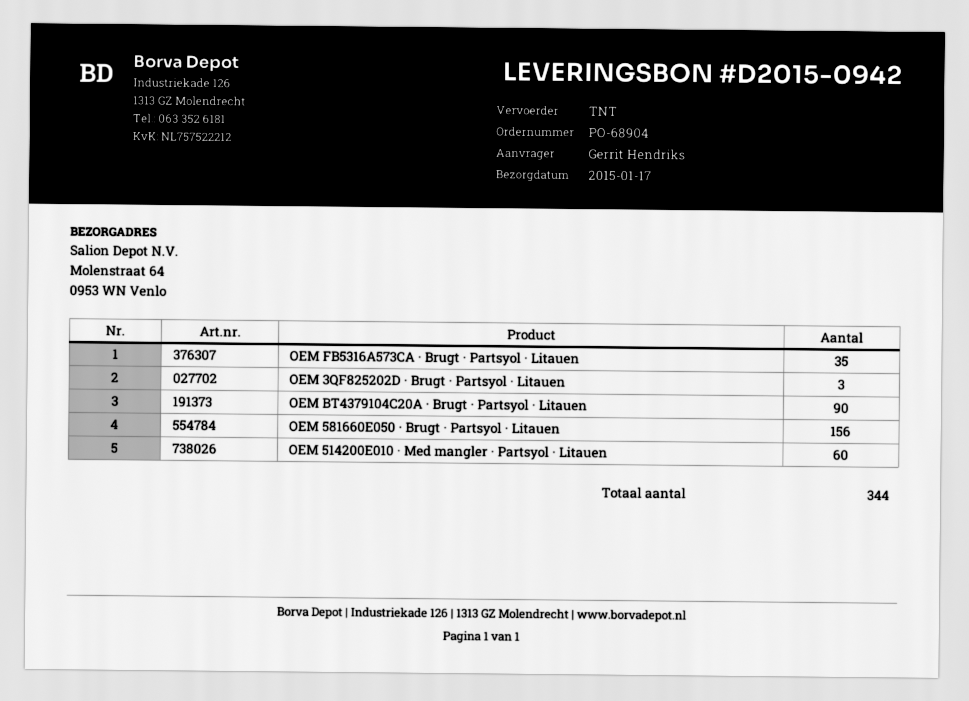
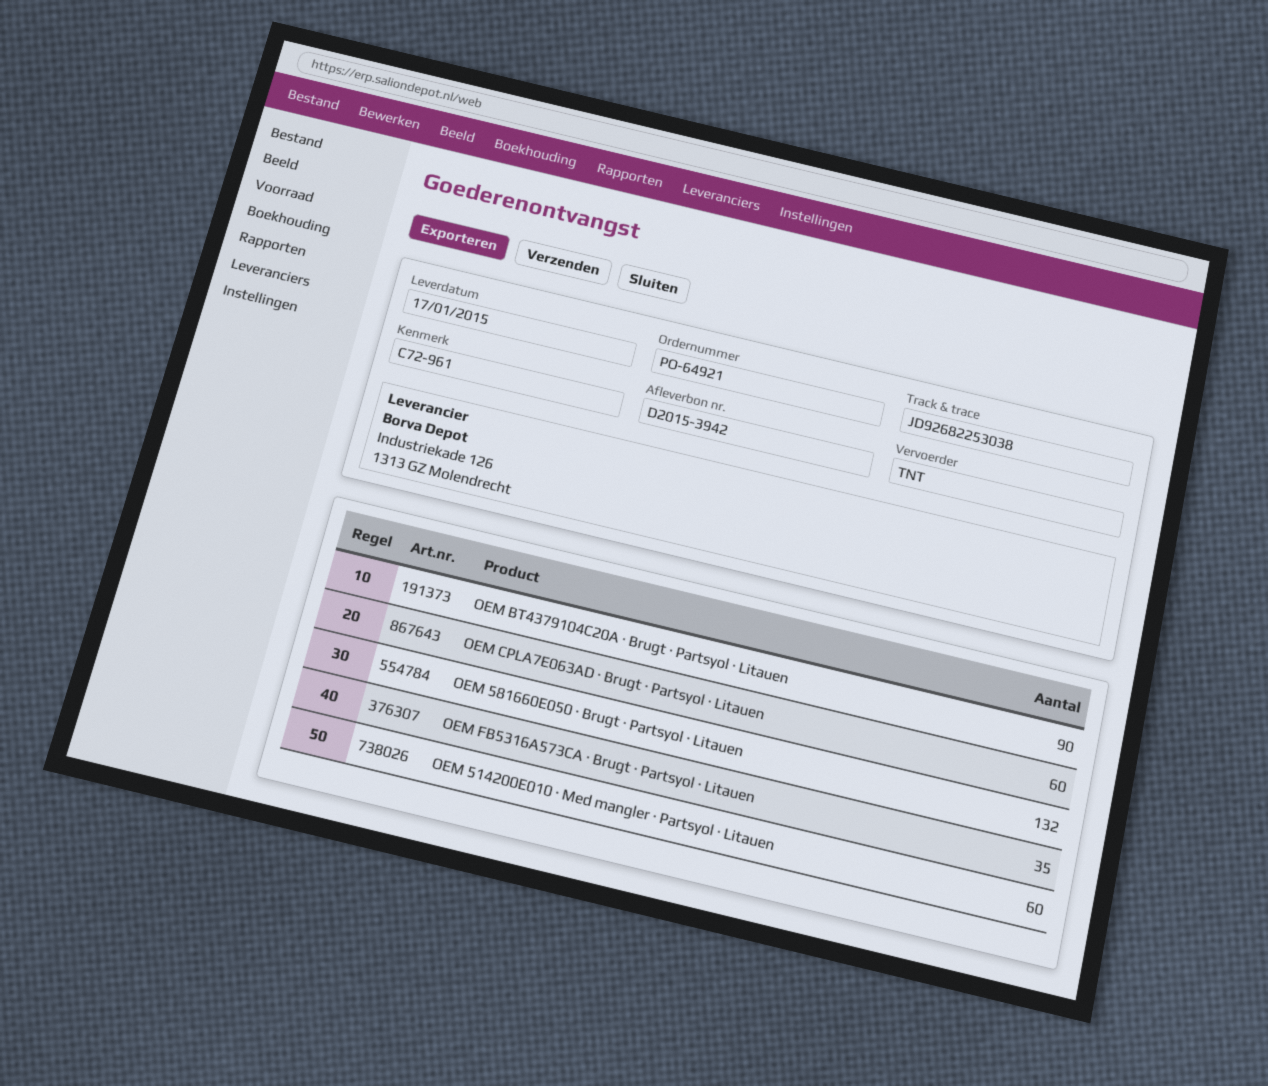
order number: PO-68904 -> PO-64921
delivery note number: D2015-0942 -> D2015-3942
OEM 3QF825202D · Brugt · Partsyol · Litauen: 3 -> none
OEM 581660E050 · Brugt · Partsyol · Litauen: 156 -> 132
OEM CPLA7E063AD · Brugt · Partsyol · Litauen: none -> 60

